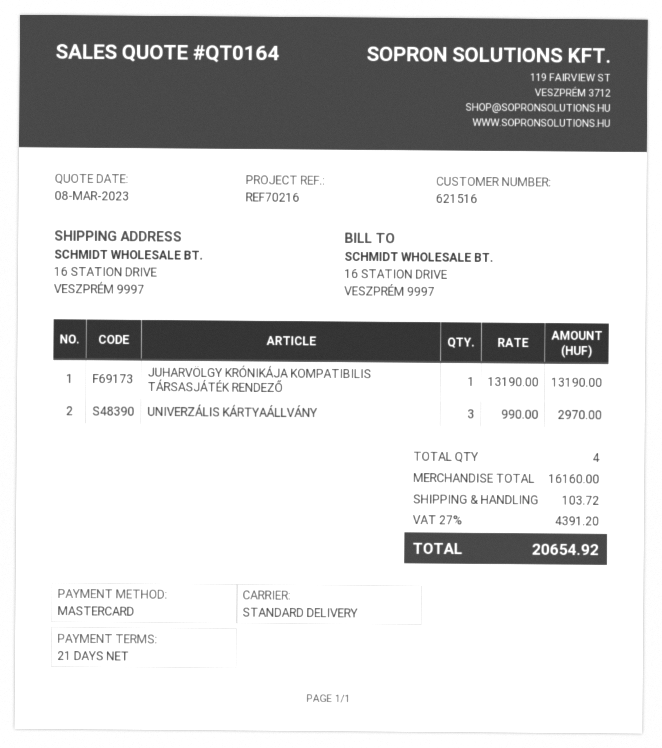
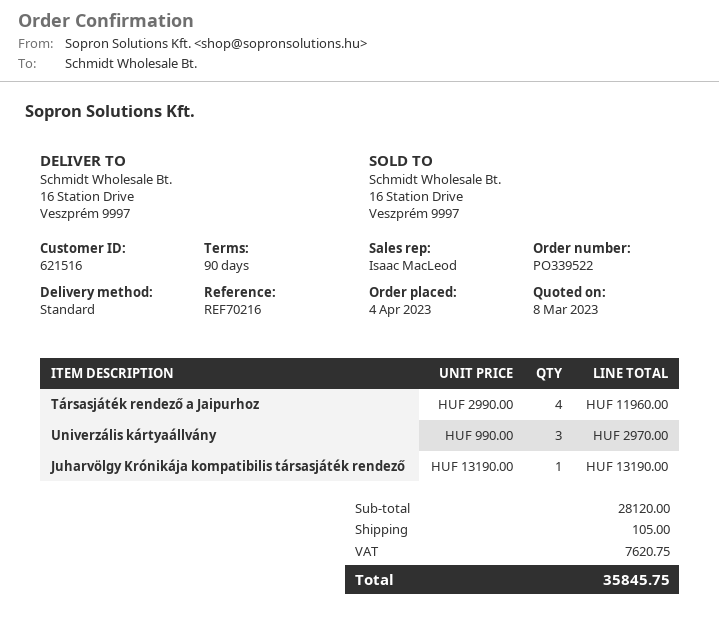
payment terms: 21 days -> 90 days
Társasjáték rendező a Jaipurhoz: none -> 4 x 2990.00 = 11960.00
subtotal: 16160.00 -> 28120.00
shipping: 103.72 -> 105.00
tax: 4391.20 -> 7620.75
total: 20654.92 -> 35845.75

